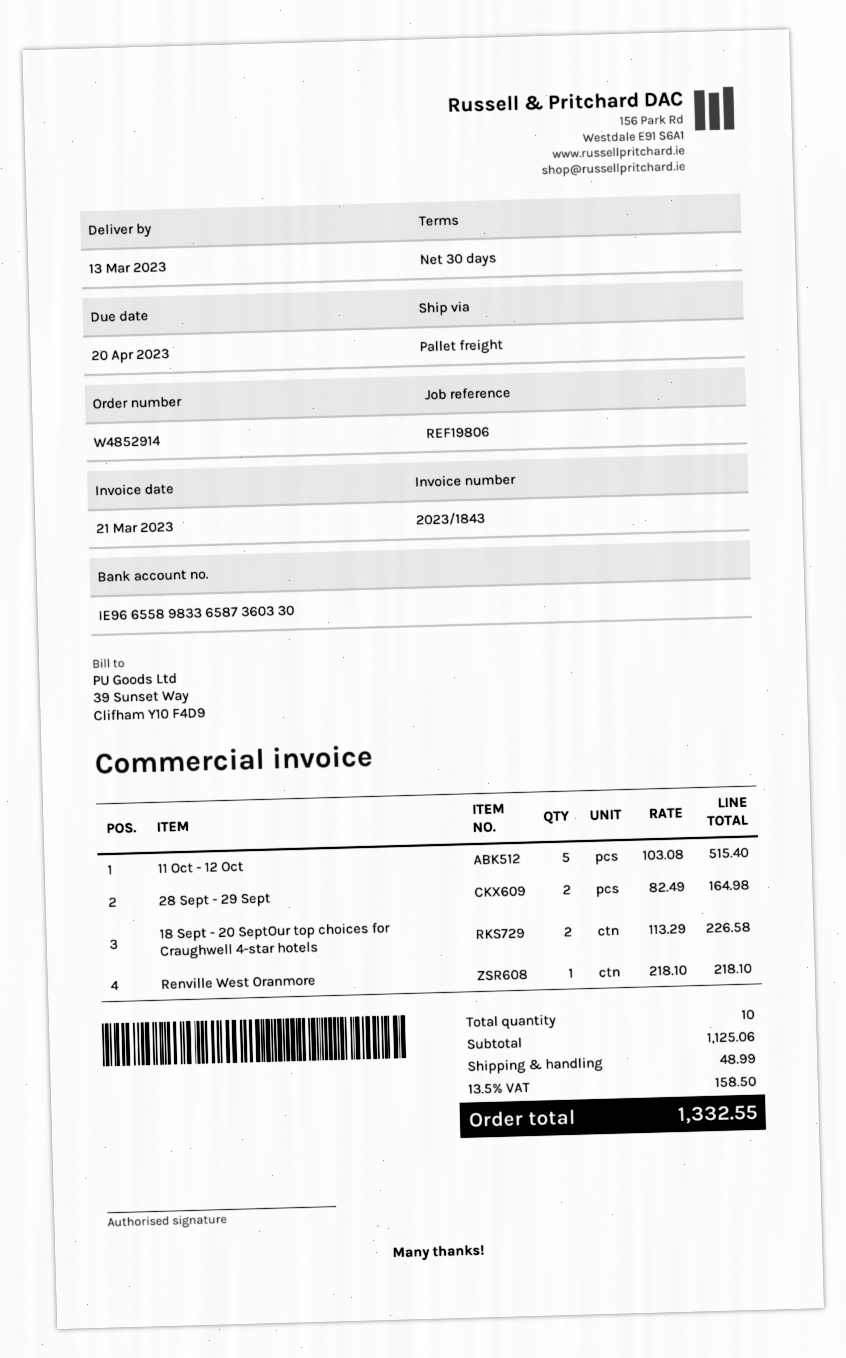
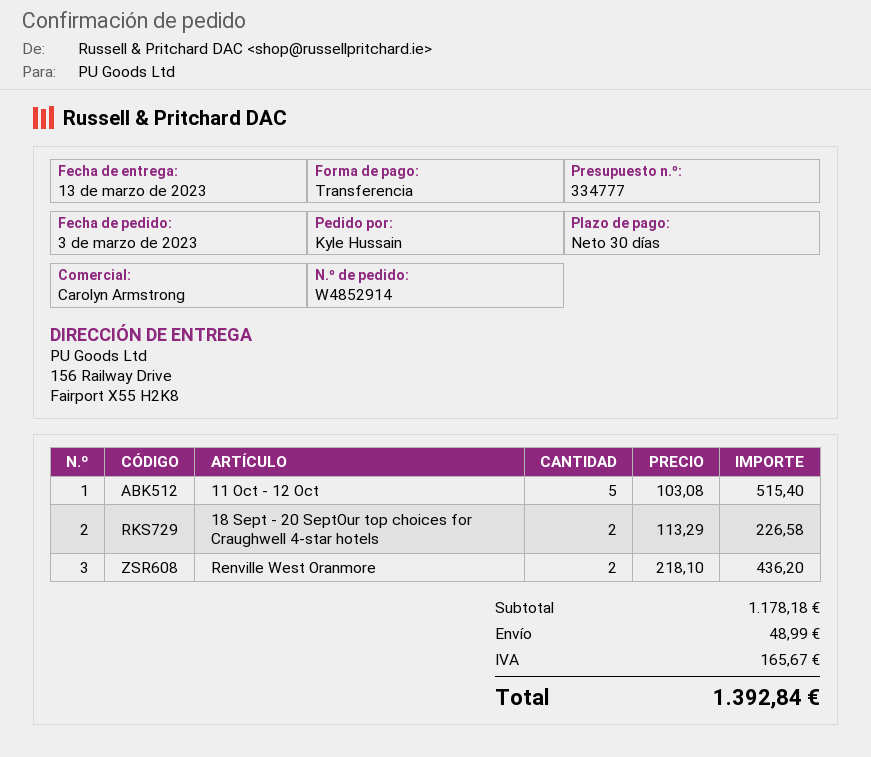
28 Sept - 29 Sept: 2 x 82.49 = 164.98 -> none
Renville West Oranmore: 1 x 218.10 = 218.10 -> 2 x 218.10 = 436.20
subtotal: 1125.06 -> 1178.18
tax: 158.50 -> 165.67
total: 1332.55 -> 1392.84

